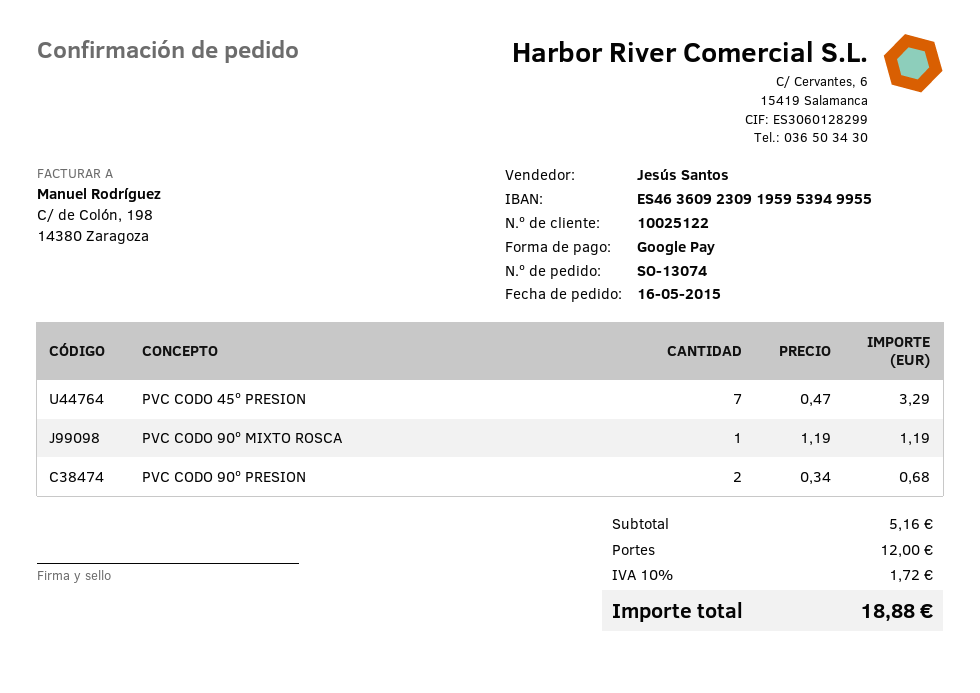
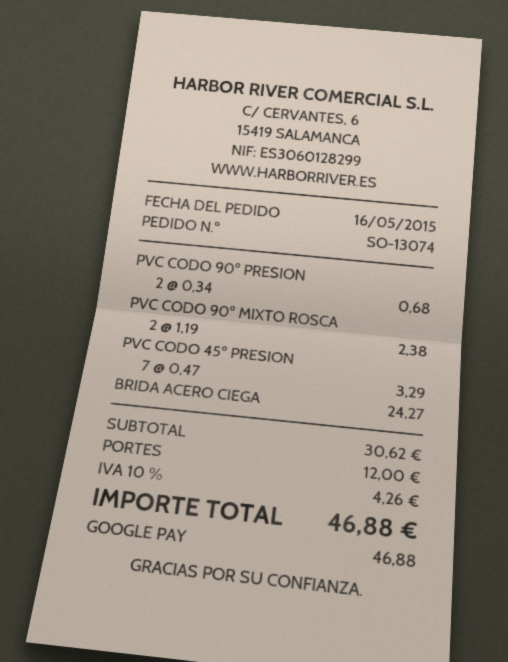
PVC CODO 90º MIXTO ROSCA: 1 x 1.19 = 1.19 -> 2 x 1.19 = 2.38
BRIDA ACERO CIEGA: none -> 1 x 24.27 = 24.27
subtotal: 5.16 -> 30.62
tax: 10% = 1.72 -> 10% = 4.26
total: 18.88 -> 46.88

